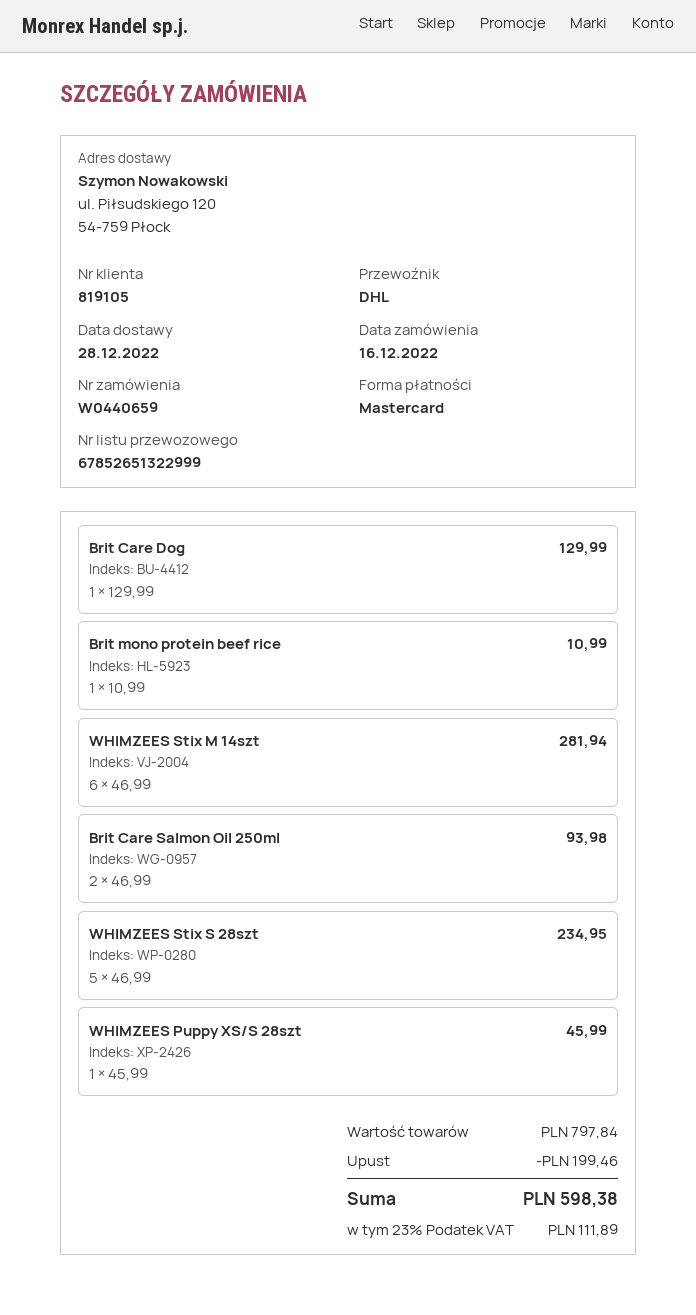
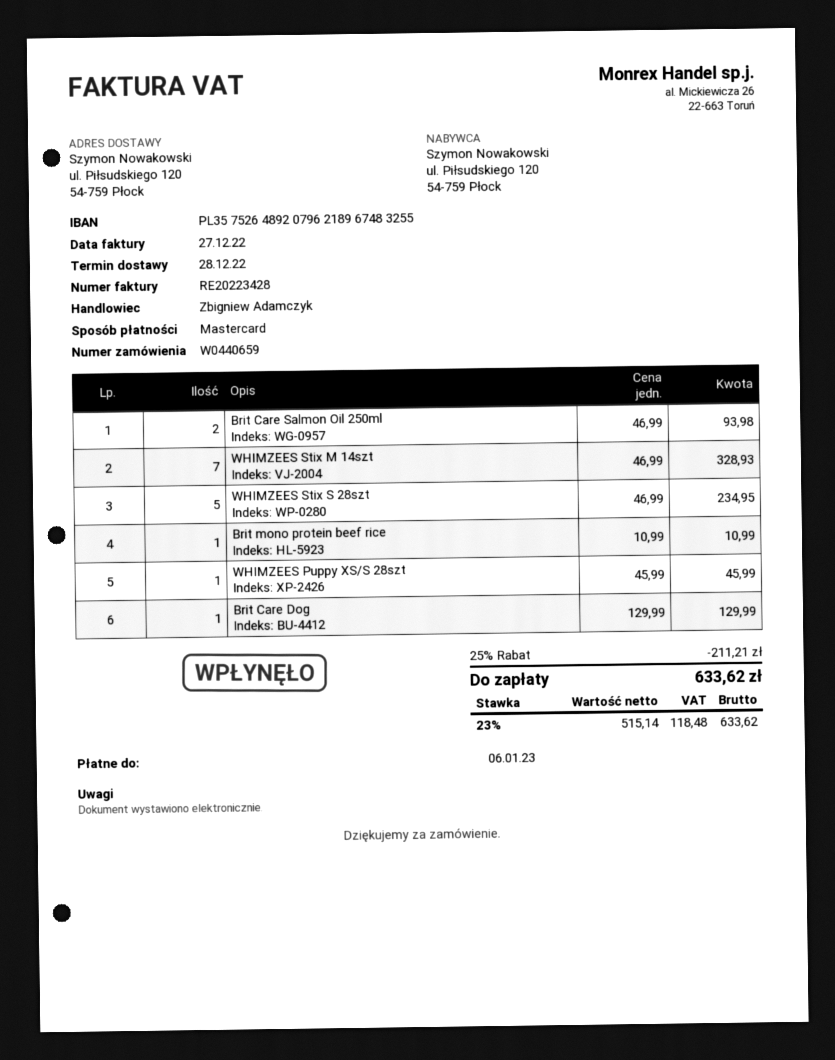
WHIMZEES Stix M 14szt: 6 x 46.99 = 281.94 -> 7 x 46.99 = 328.93
discount: 199.46 -> 211.21
tax: 23% = 111.89 -> 23% = 118.48
total: 598.38 -> 633.62

